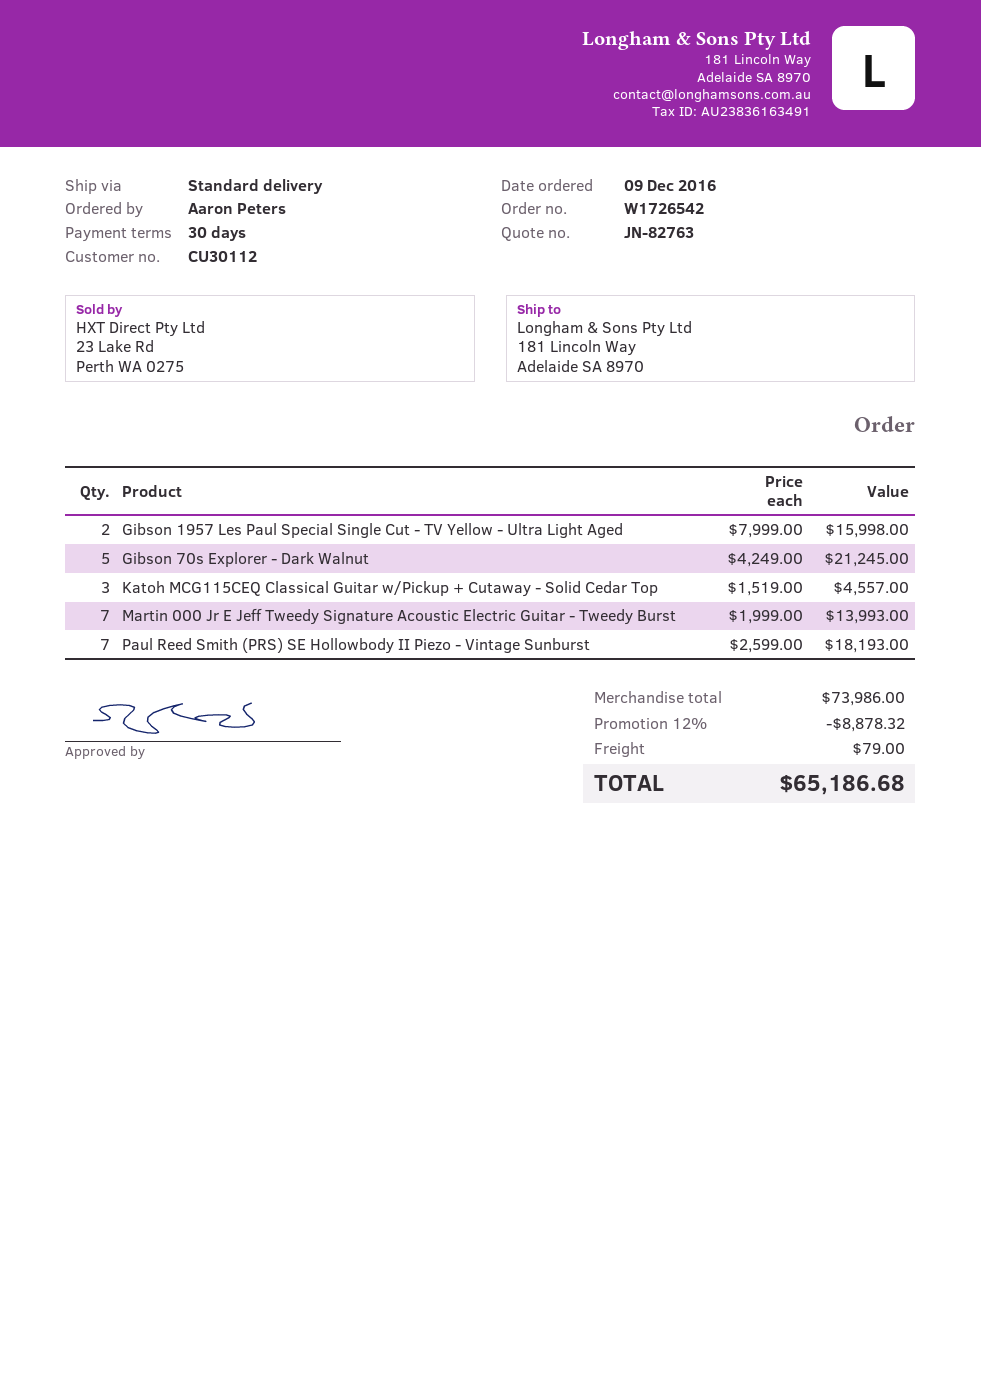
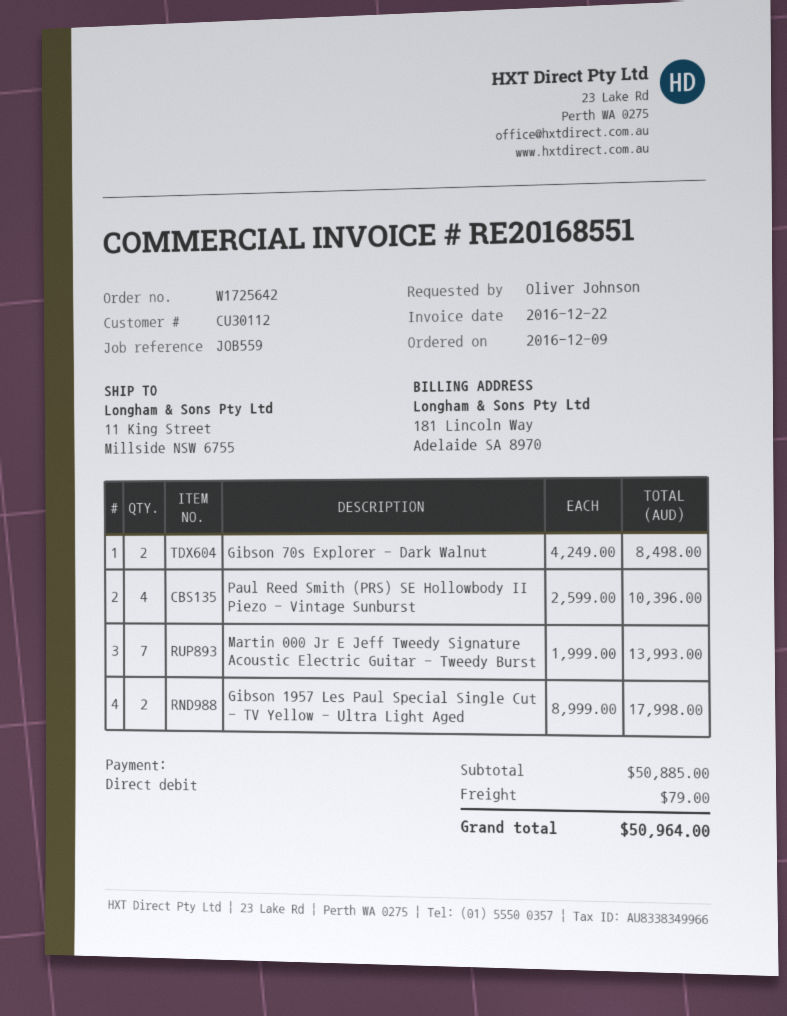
order number: W1726542 -> W1725642
ordered by: Aaron Peters -> Oliver Johnson
ship to: 181 Lincoln Way, Adelaide SA 8970 -> 11 King Street, Millside NSW 6755
Gibson 1957 Les Paul Special Single Cut - TV Yellow - Ultra Light Aged: 2 x 7999.00 = 15998.00 -> 2 x 8999.00 = 17998.00
Gibson 70s Explorer - Dark Walnut: 5 x 4249.00 = 21245.00 -> 2 x 4249.00 = 8498.00
Katoh MCG115CEQ Classical Guitar w/Pickup + Cutaway - Solid Cedar Top: 3 x 1519.00 = 4557.00 -> none
Paul Reed Smith (PRS) SE Hollowbody II Piezo - Vintage Sunburst: 7 x 2599.00 = 18193.00 -> 4 x 2599.00 = 10396.00
subtotal: 73986.00 -> 50885.00
discount: 12% = 8878.32 -> none
total: 65186.68 -> 50964.00

